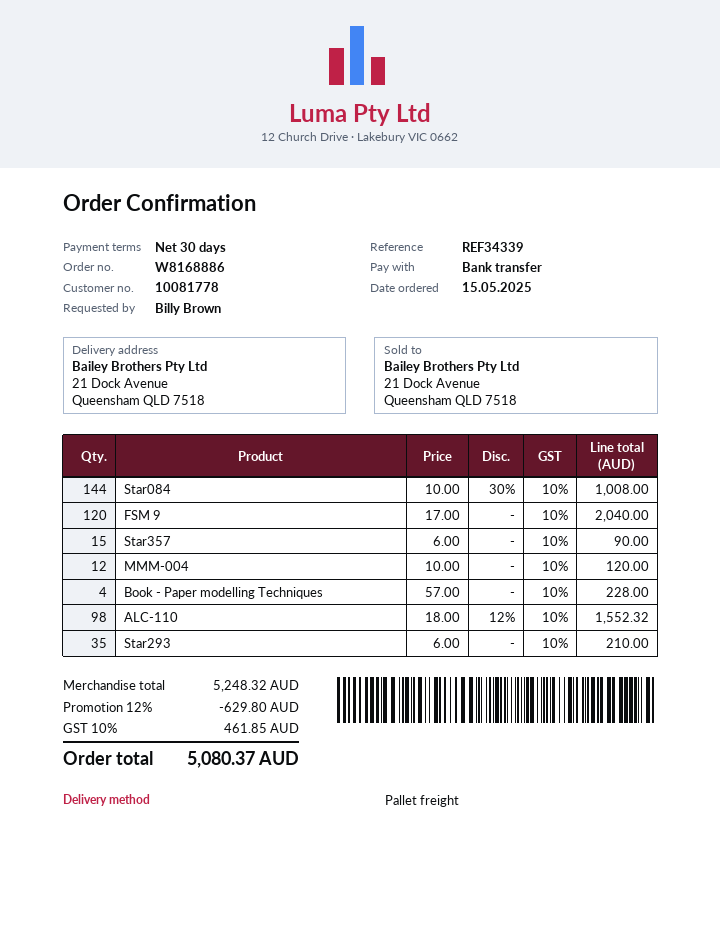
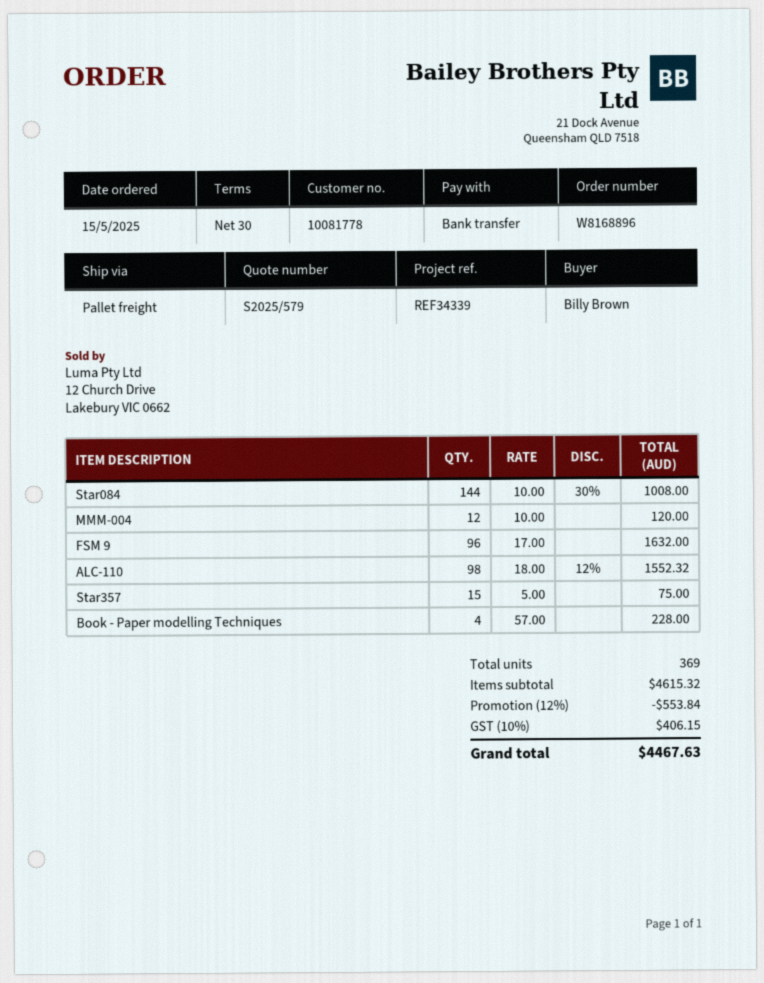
order number: W8168886 -> W8168896
FSM 9: 120 x 17.00 = 2040.00 -> 96 x 17.00 = 1632.00
Star357: 15 x 6.00 = 90.00 -> 15 x 5.00 = 75.00
Star293: 35 x 6.00 = 210.00 -> none
subtotal: 5248.32 -> 4615.32
discount: 12% = 629.80 -> 12% = 553.84
tax: 10% = 461.85 -> 10% = 406.15
total: 5080.37 -> 4467.63

